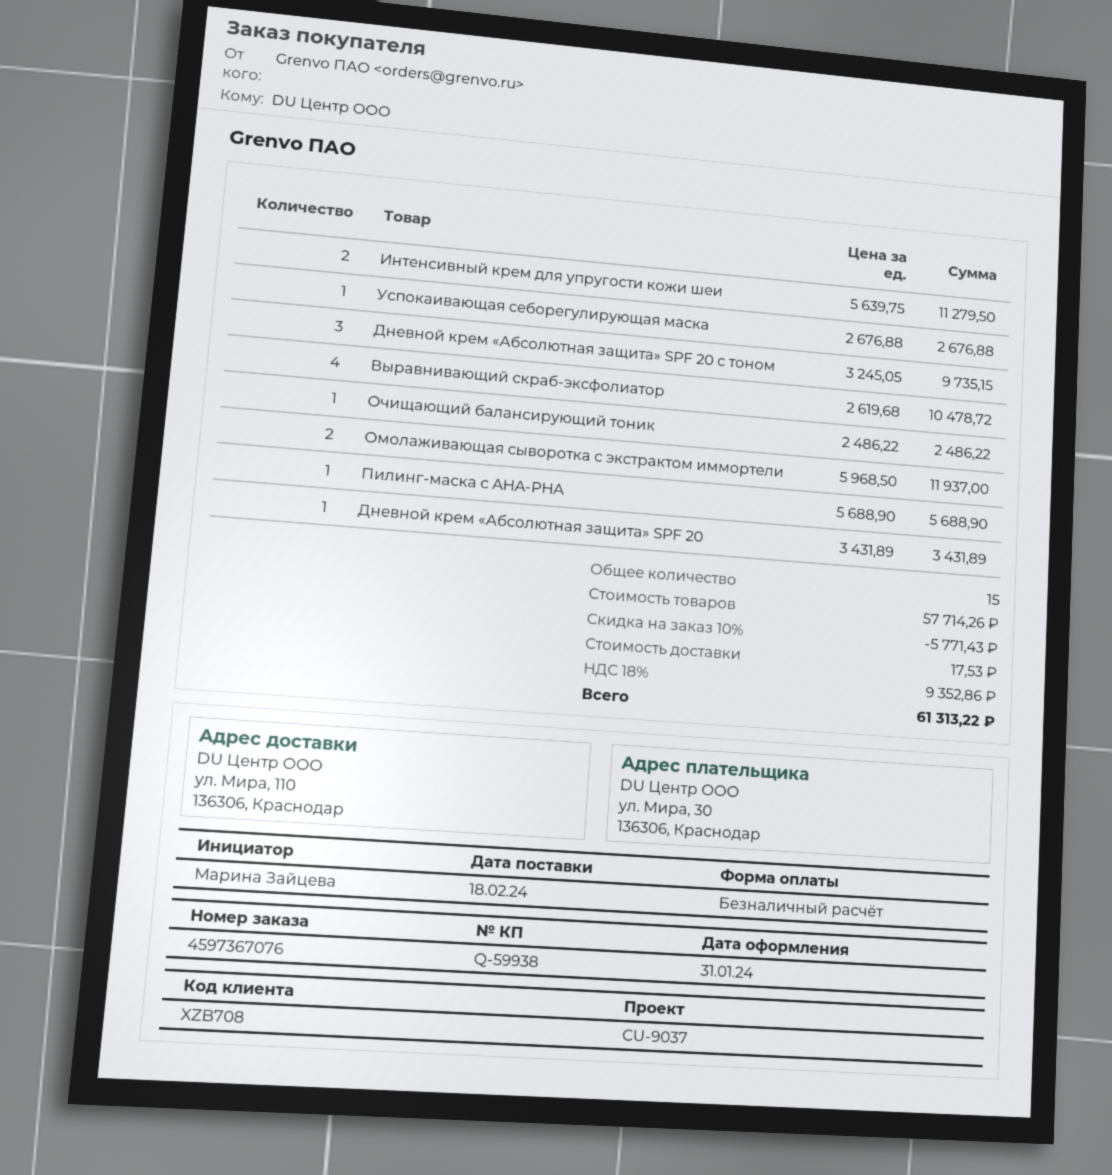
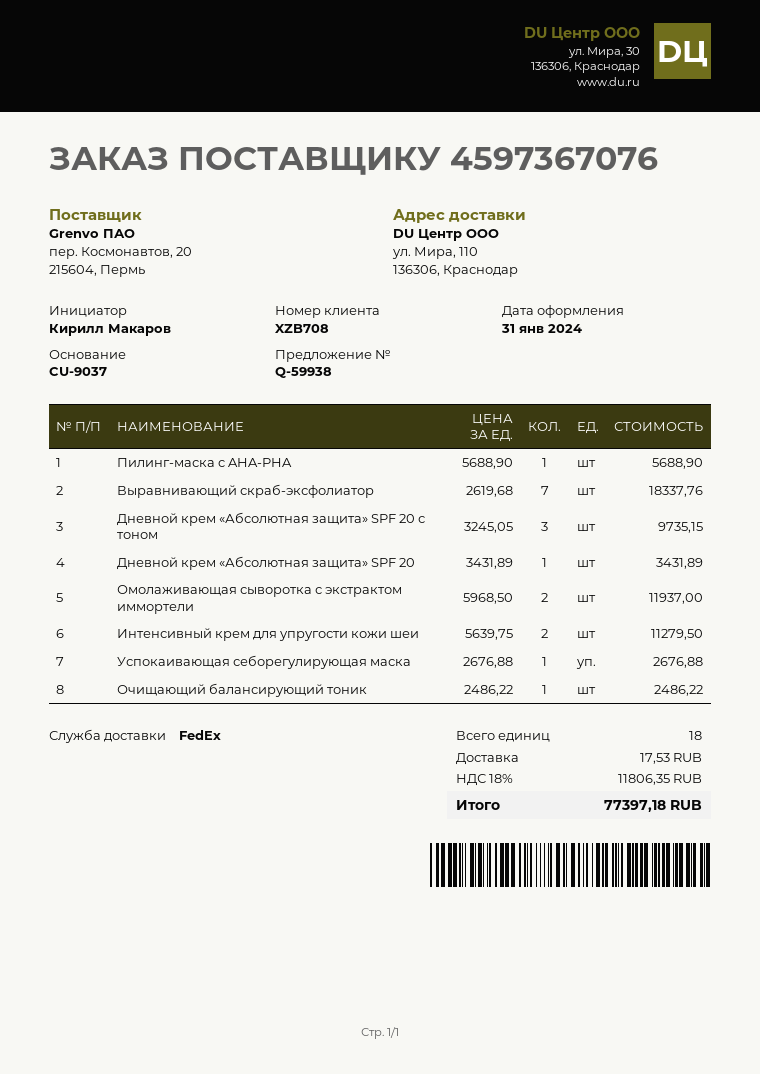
ordered by: Марина Зайцева -> Кирилл Макаров
Выравнивающий скраб-эксфолиатор: 4 x 2619.68 = 10478.72 -> 7 x 2619.68 = 18337.76
total quantity: 15 -> 18
discount: 10% = 5771.43 -> none
tax: 18% = 9352.86 -> 18% = 11806.35
total: 61313.22 -> 77397.18

